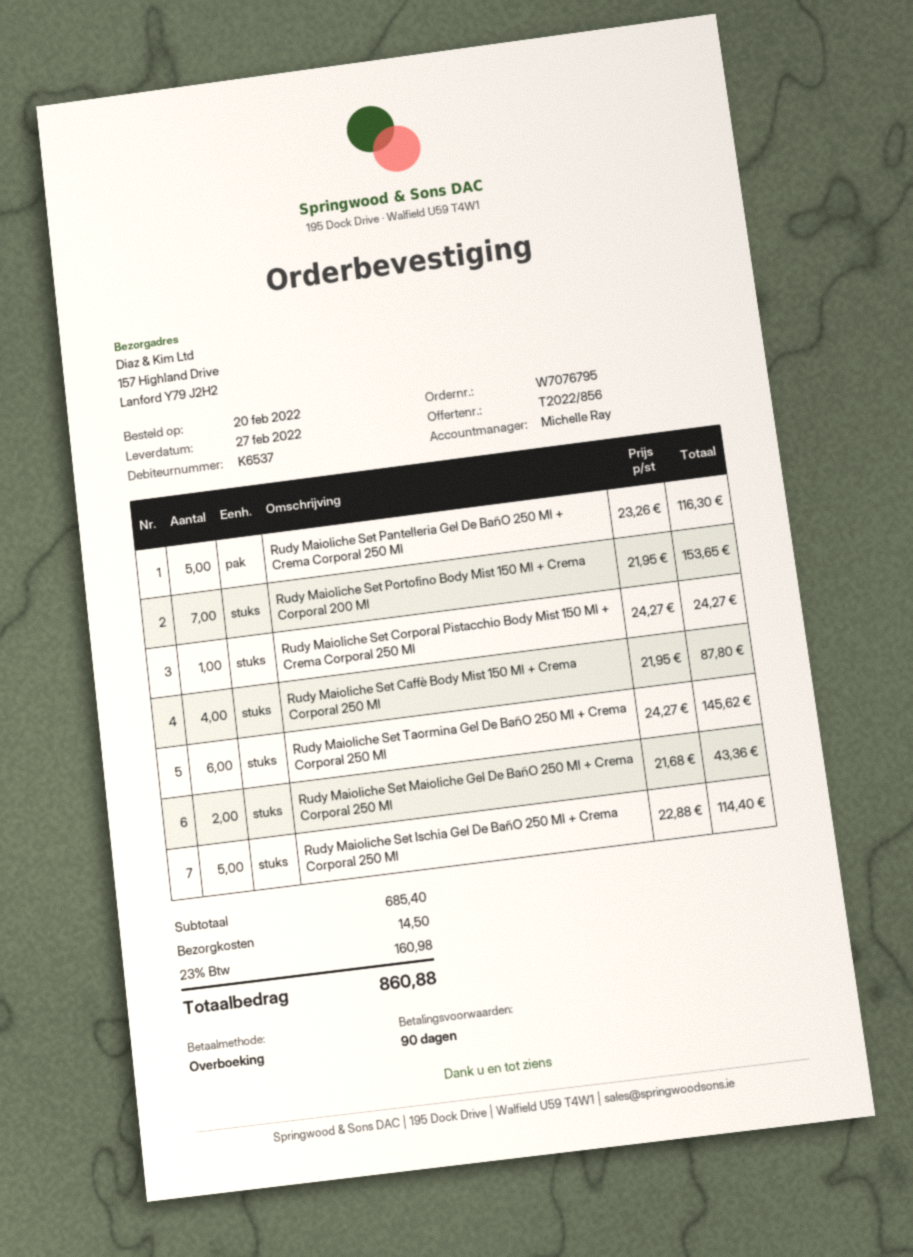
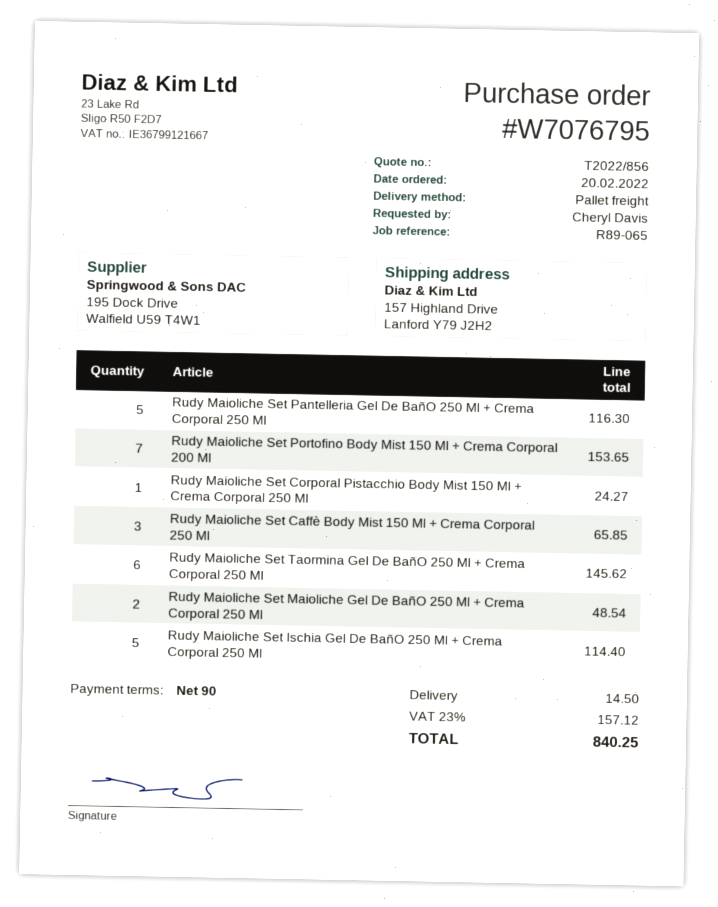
Rudy Maioliche Set Caffè Body Mist 150 Ml + Crema Corporal 250 Ml: 4 for 87.80 -> 3 for 65.85
Rudy Maioliche Set Maioliche Gel De BañO 250 Ml + Crema Corporal 250 Ml: 2 for 43.36 -> 2 for 48.54
tax: 23% = 160.98 -> 23% = 157.12
total: 860.88 -> 840.25

